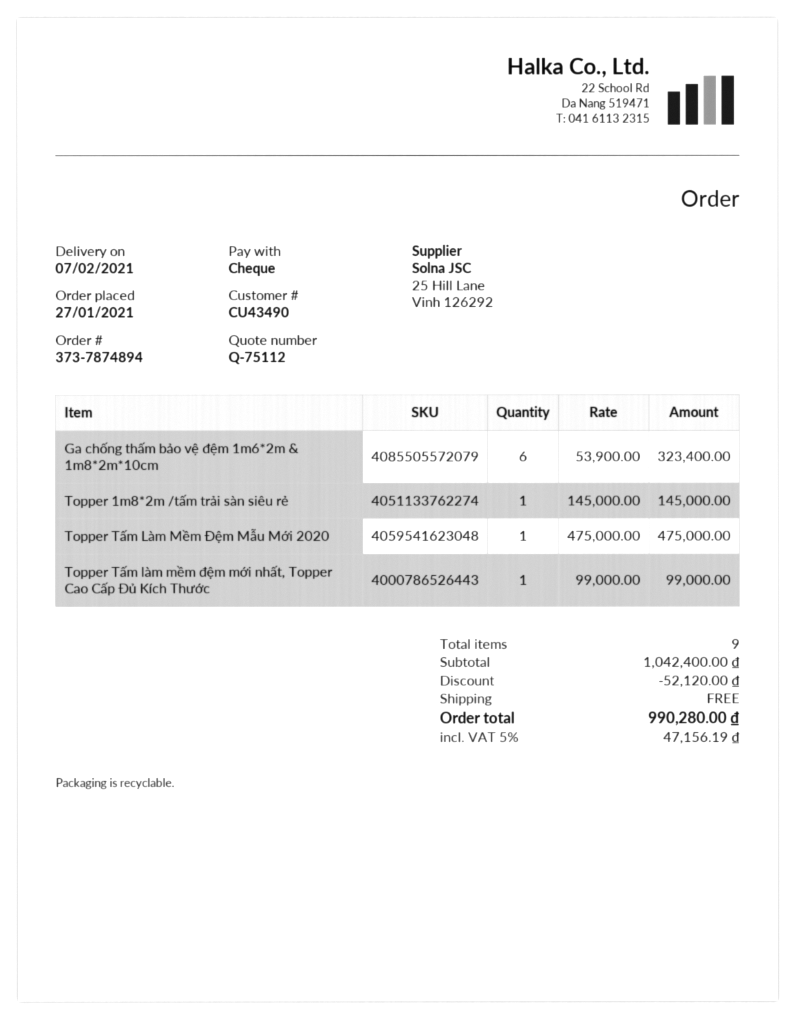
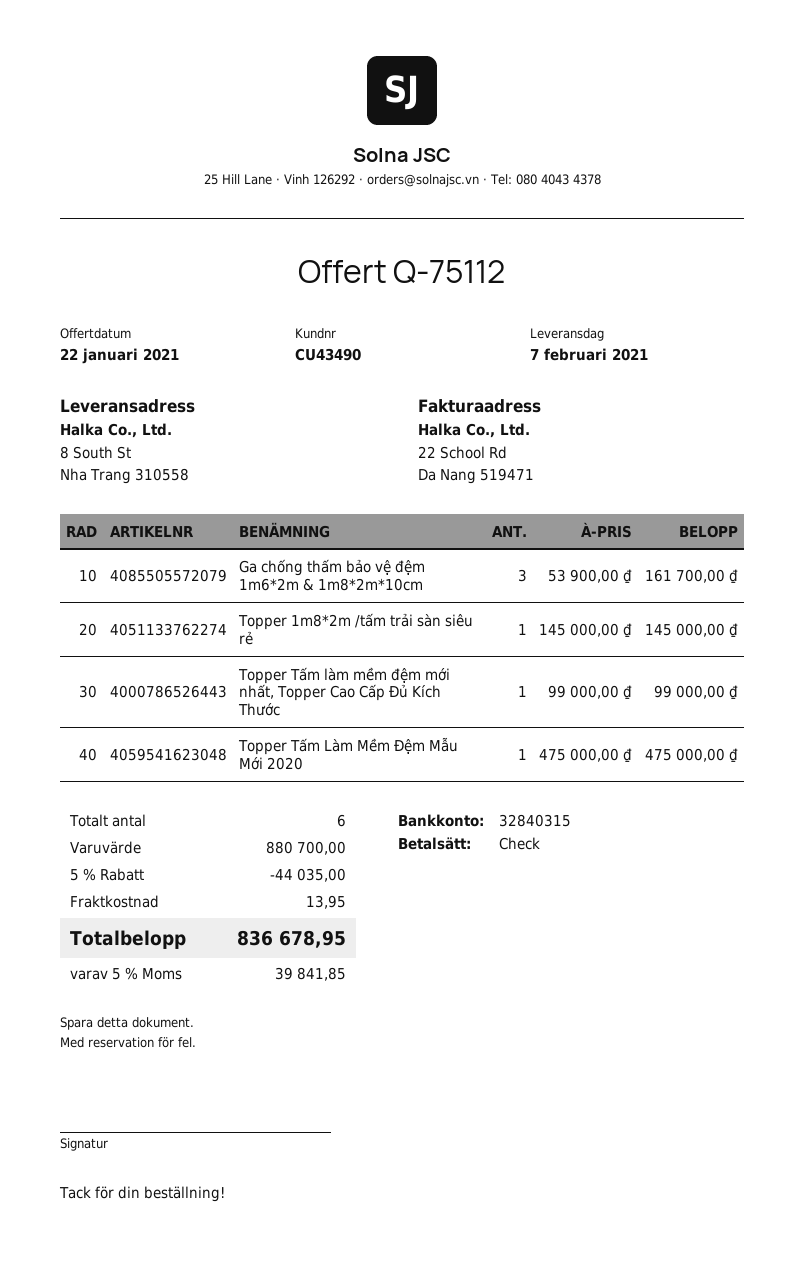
Ga chống thấm bảo vệ đệm 1m6*2m & 1m8*2m*10cm: 6 x 53900.00 = 323400.00 -> 3 x 53900.00 = 161700.00
total quantity: 9 -> 6
subtotal: 1042400.00 -> 880700.00
discount: 52120.00 -> 44035.00
shipping: 0.00 -> 13.95
tax: 5% = 47156.19 -> 5% = 39841.85
total: 990280.00 -> 836678.95

